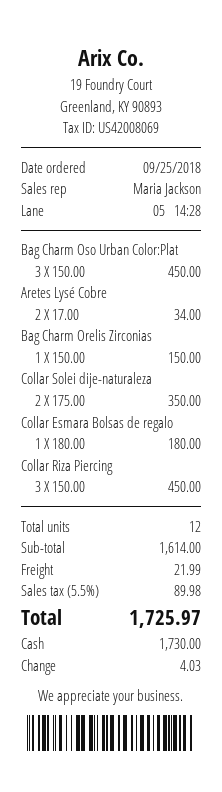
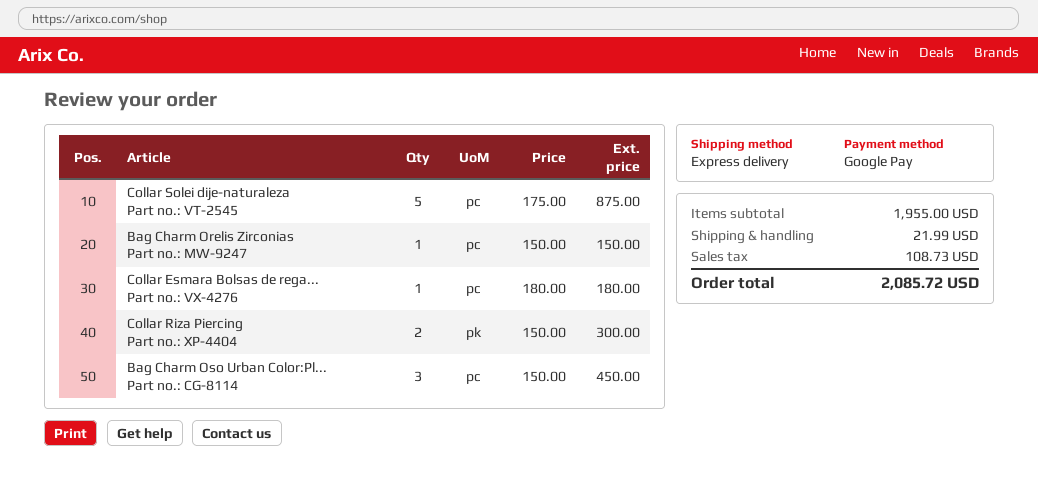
payment method: cash -> Google Pay
Aretes Lysé Cobre: 2 x 17.00 = 34.00 -> none
Collar Solei dije-naturaleza: 2 x 175.00 = 350.00 -> 5 x 175.00 = 875.00
Collar Riza Piercing: 3 x 150.00 = 450.00 -> 2 x 150.00 = 300.00
subtotal: 1614.00 -> 1955.00
tax: 89.98 -> 108.73
total: 1725.97 -> 2085.72

